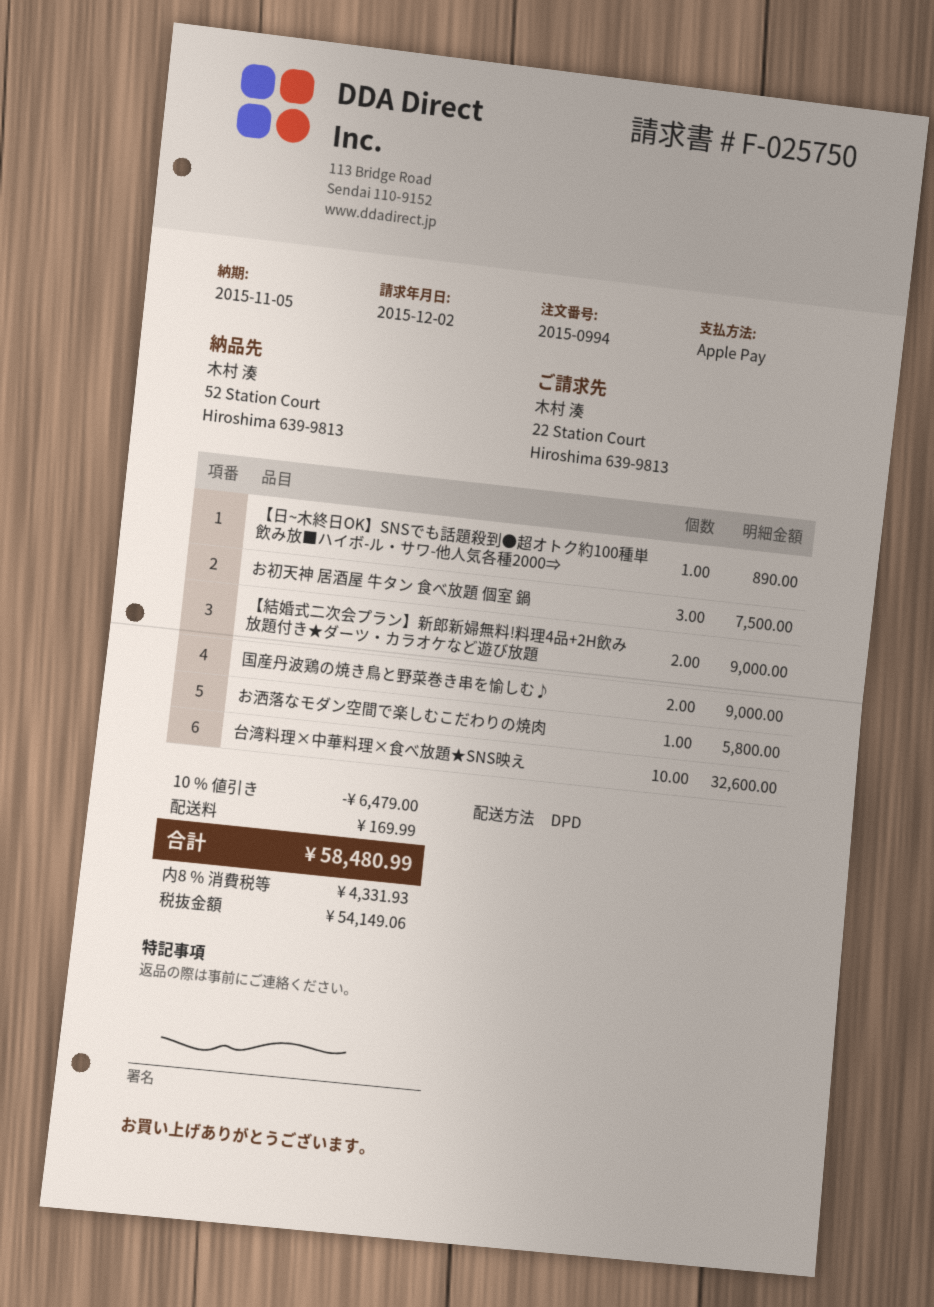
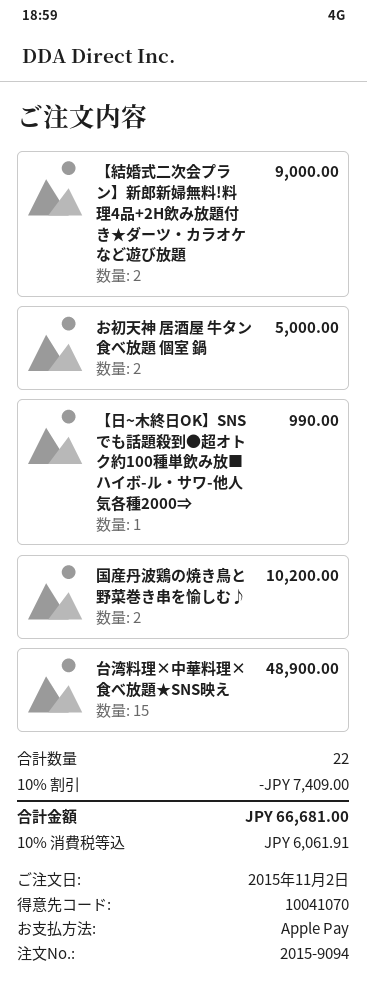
order number: 2015-0994 -> 2015-9094
【日~木終日OK】SNSでも話題殺到●超オトク約100種単飲み放■ハイボ-ル・サワ-他人気各種2000⇒: 1 for 890.00 -> 1 for 990.00
お初天神 居酒屋 牛タン 食べ放題 個室 鍋: 3 for 7500.00 -> 2 for 5000.00
国産丹波鶏の焼き鳥と野菜巻き串を愉しむ♪: 2 for 9000.00 -> 2 for 10200.00
お洒落なモダン空間で楽しむこだわりの焼肉: 1 for 5800.00 -> none
台湾料理×中華料理×食べ放題★SNS映え: 10 for 32600.00 -> 15 for 48900.00
discount: 10% = 6479.00 -> 10% = 7409.00
shipping: 169.99 -> none
tax: 8% = 4331.93 -> 10% = 6061.91
total: 58480.99 -> 66681.00

